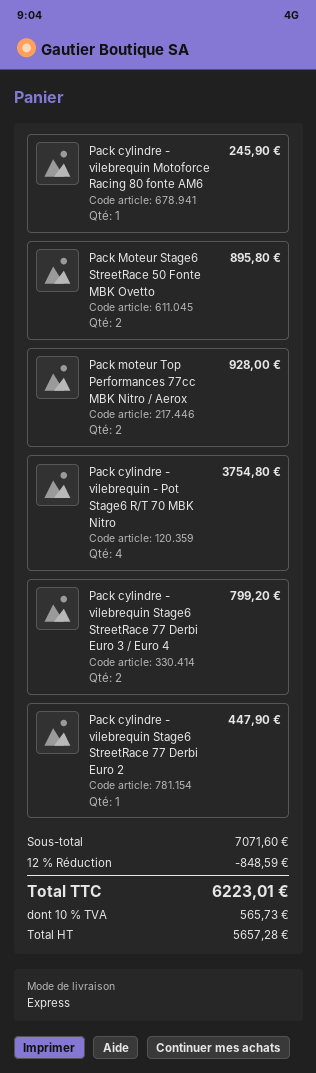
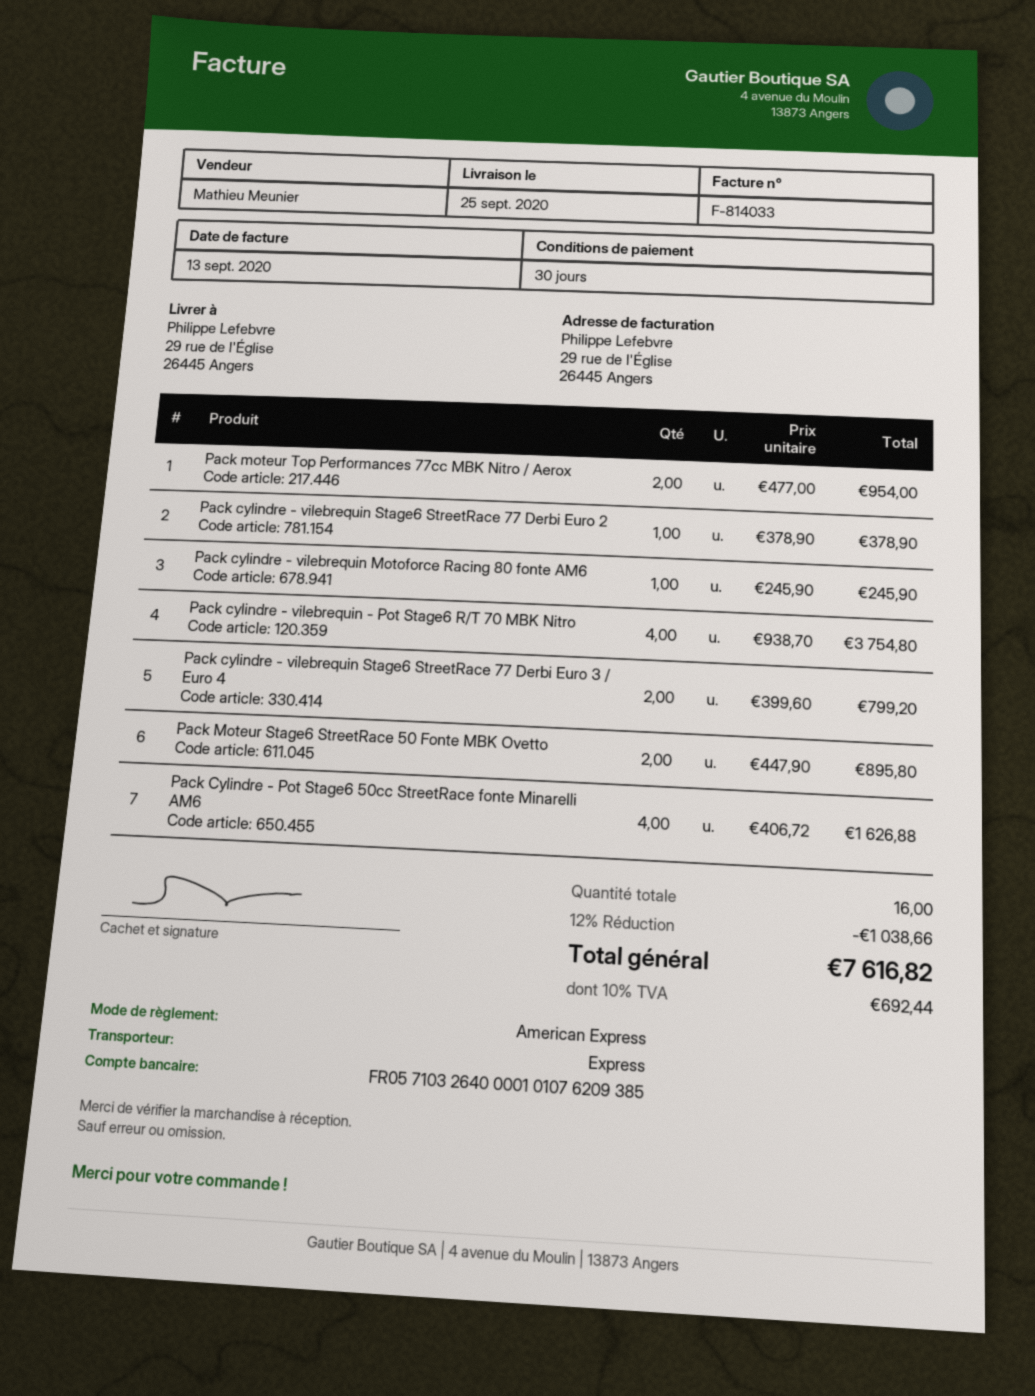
Pack moteur Top Performances 77cc MBK Nitro / Aerox: 2 for 928.00 -> 2 for 954.00
Pack cylindre - vilebrequin Stage6 StreetRace 77 Derbi Euro 2: 1 for 447.90 -> 1 for 378.90
Pack Cylindre - Pot Stage6 50cc StreetRace fonte Minarelli AM6: none -> 4 for 1626.88
discount: 12% = 848.59 -> 12% = 1038.66
tax: 10% = 565.73 -> 10% = 692.44
total: 6223.01 -> 7616.82

